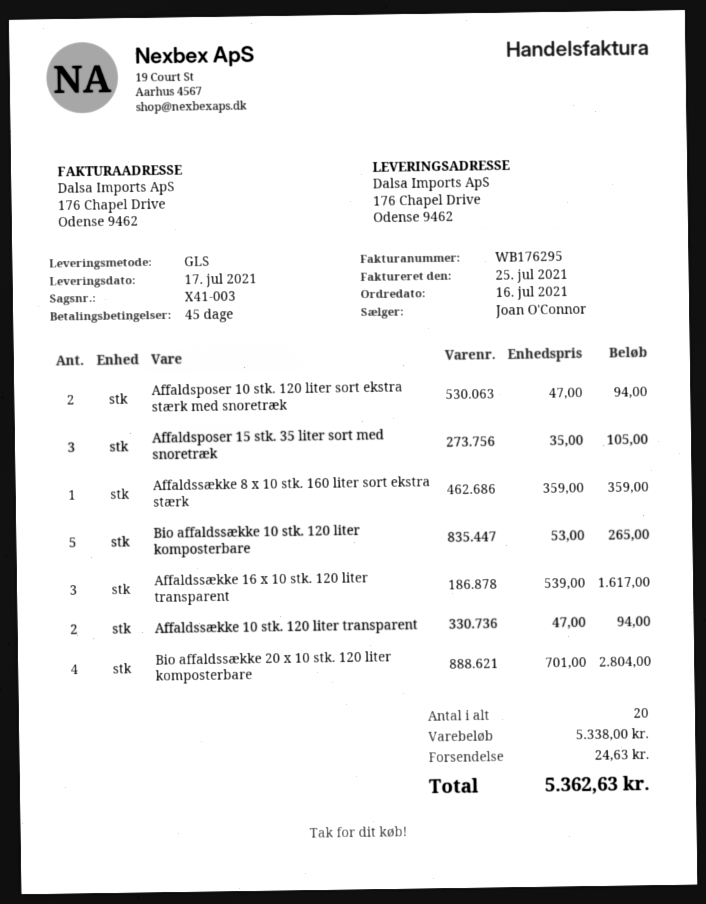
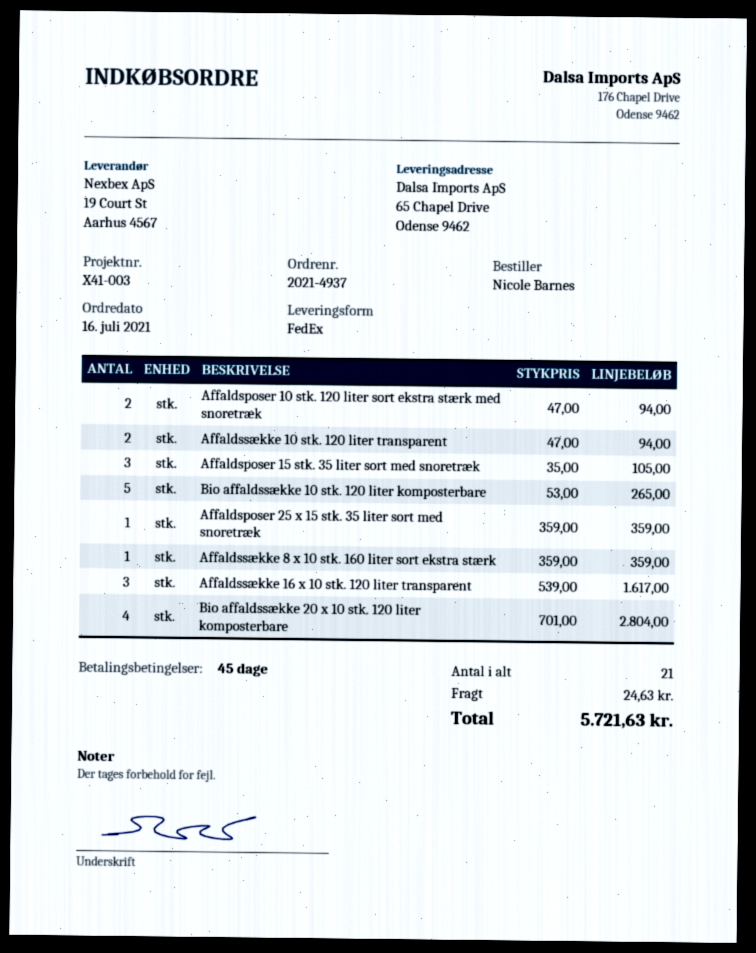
shipping method: GLS -> FedEx
ship to: 176 Chapel Drive, Odense 9462 -> 65 Chapel Drive, Odense 9462
Affaldsposer 25 x 15 stk. 35 liter sort med snoretræk: none -> 1 x 359.00 = 359.00
total quantity: 20 -> 21
total: 5362.63 -> 5721.63

